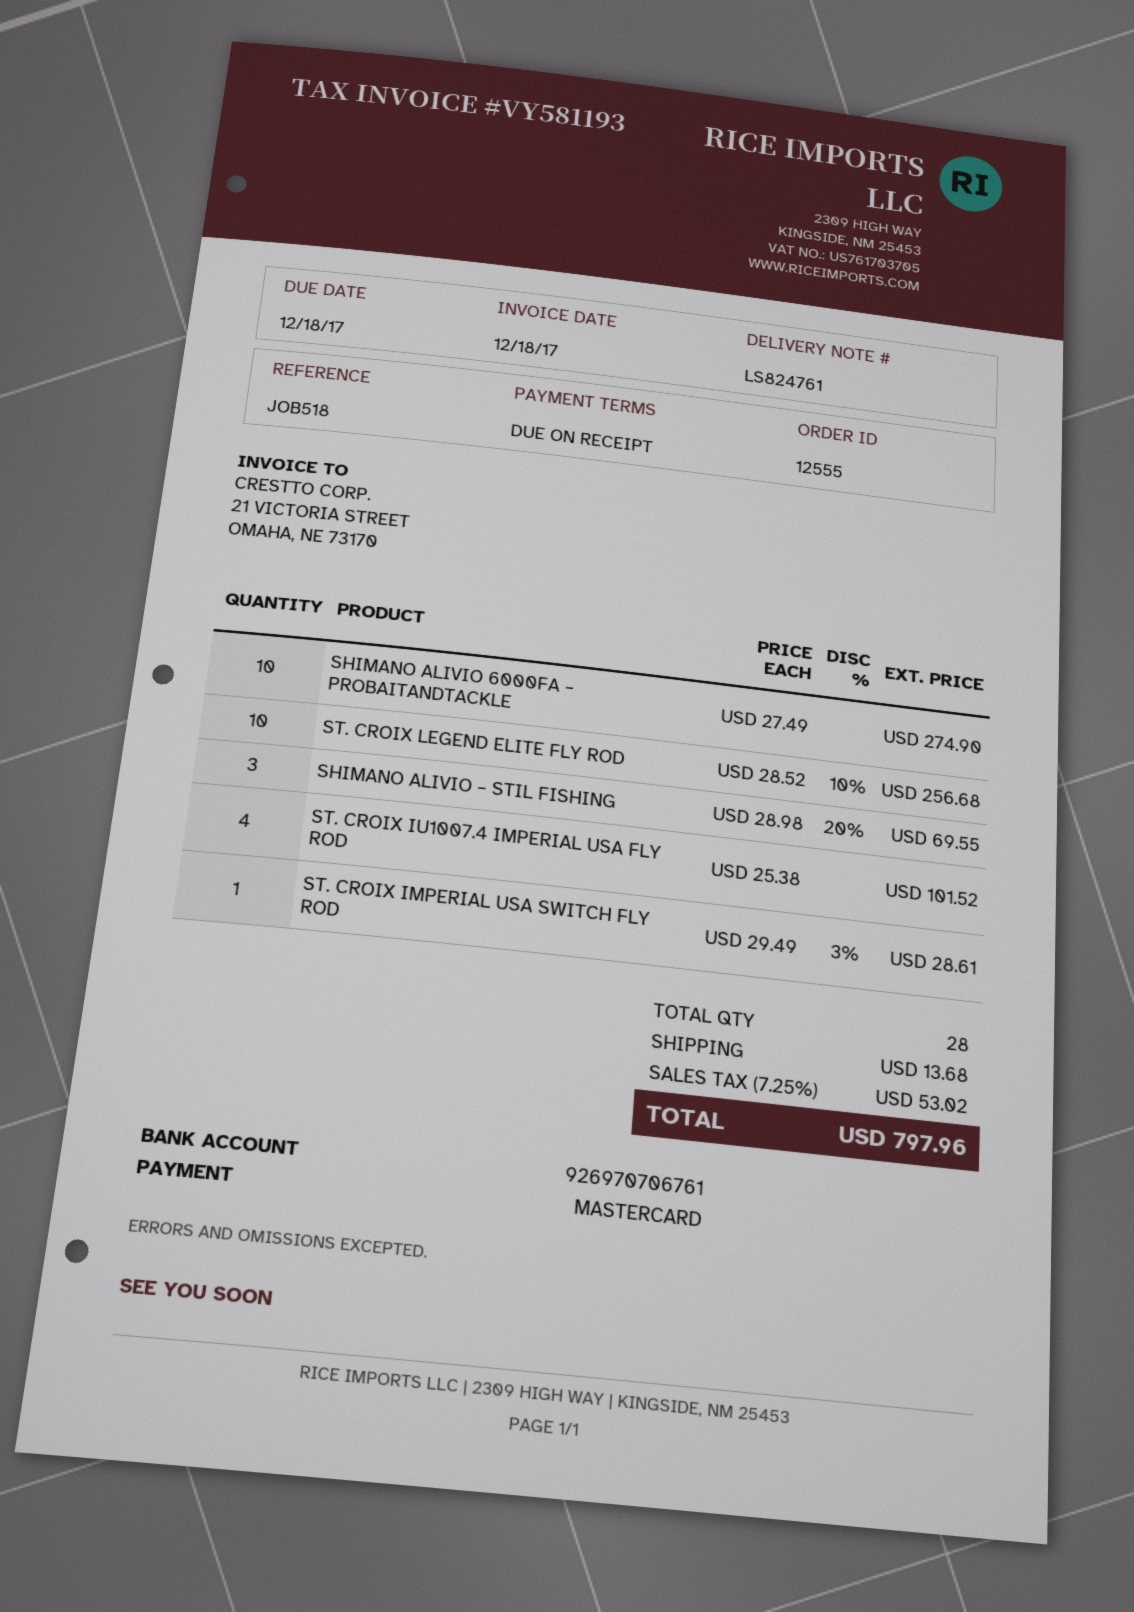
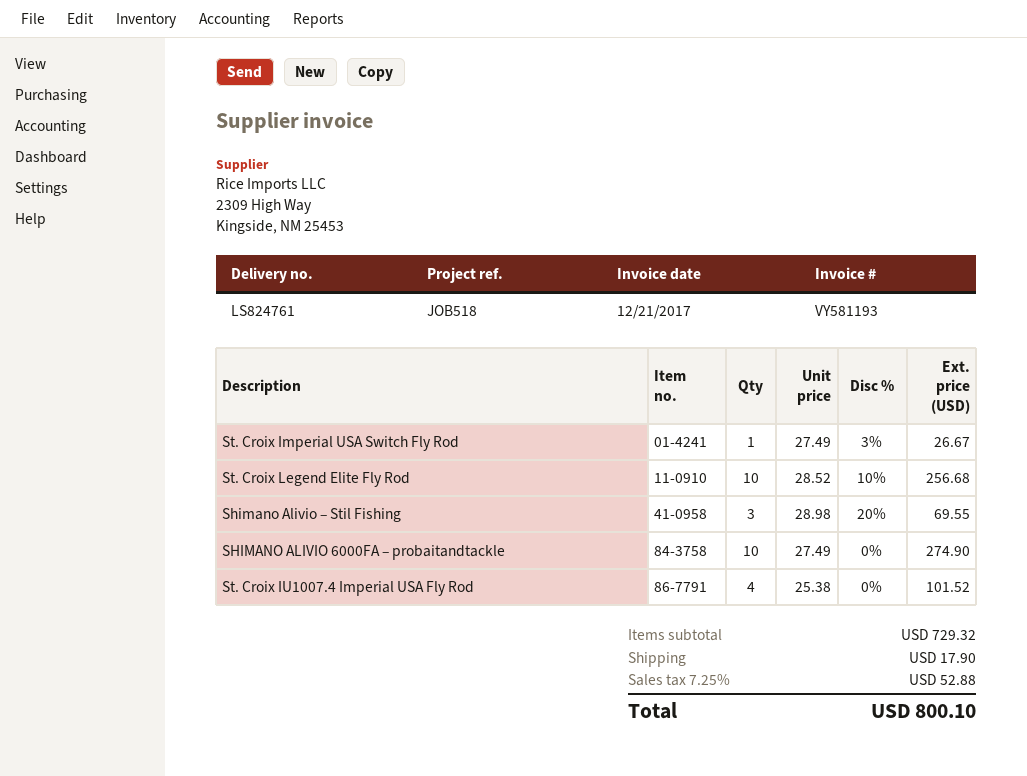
invoice date: 2017-12-18 -> 2017-12-21
ST. CROIX IMPERIAL USA SWITCH FLY ROD: 1 x 29.49 - 3% = 28.61 -> 1 x 27.49 - 3% = 26.67
shipping: 13.68 -> 17.90
tax: 7.25% = 53.02 -> 7.25% = 52.88
total: 797.96 -> 800.10

